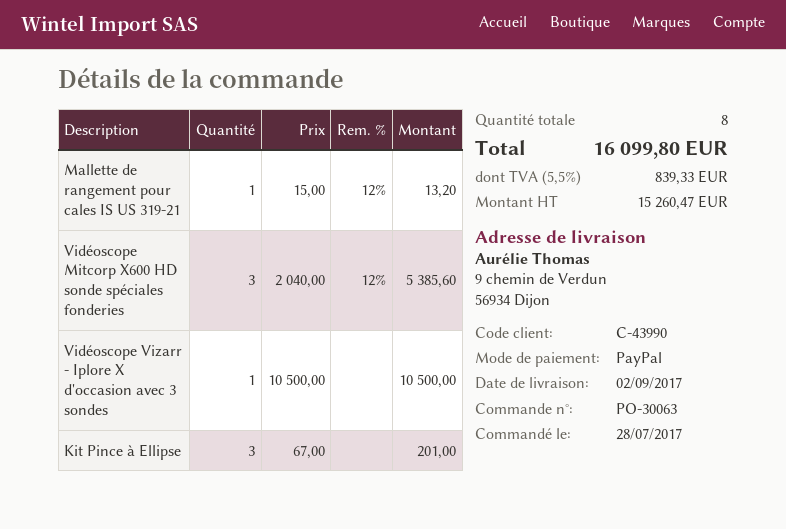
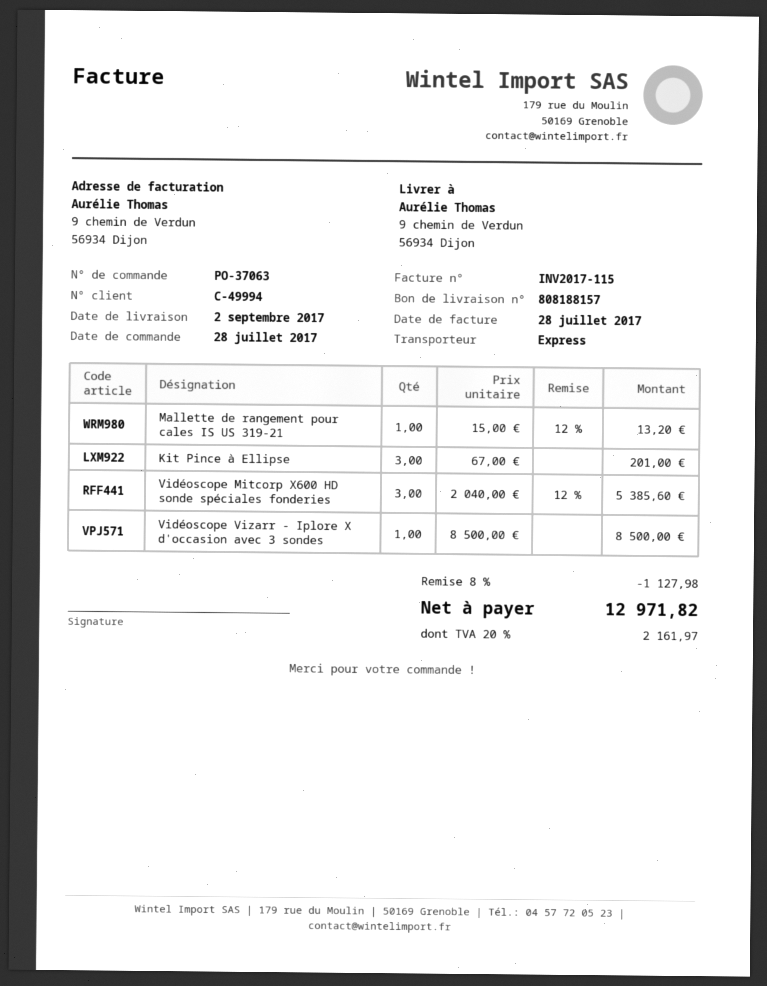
order number: PO-30063 -> PO-37063
customer number: C-43990 -> C-49994
Vidéoscope Vizarr - Iplore X d'occasion avec 3 sondes: 1 x 10500.00 = 10500.00 -> 1 x 8500.00 = 8500.00
discount: none -> 8% = 1127.98
tax: 5.5% = 839.33 -> 20% = 2161.97
total: 16099.80 -> 12971.82

